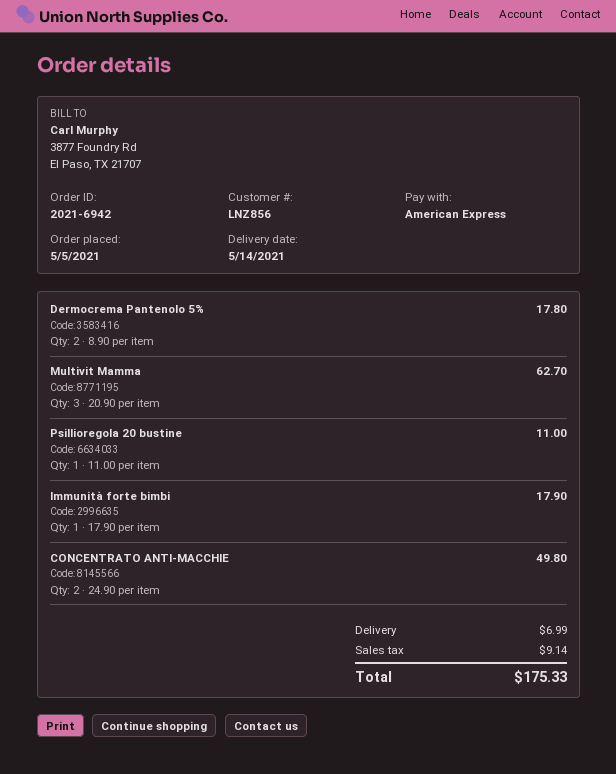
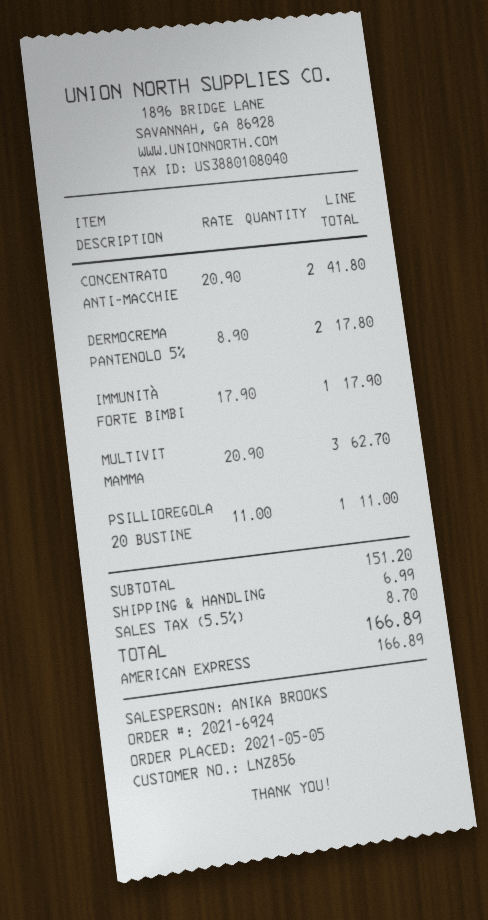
order number: 2021-6942 -> 2021-6924
CONCENTRATO ANTI-MACCHIE: 2 x 24.90 = 49.80 -> 2 x 20.90 = 41.80
tax: 9.14 -> 8.70
total: 175.33 -> 166.89

